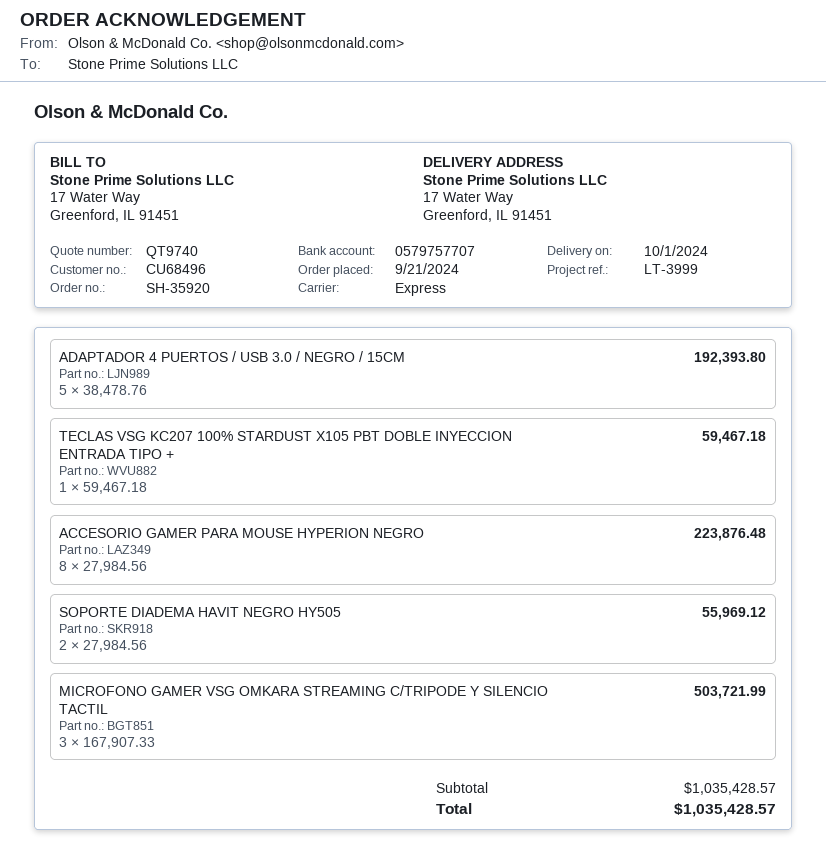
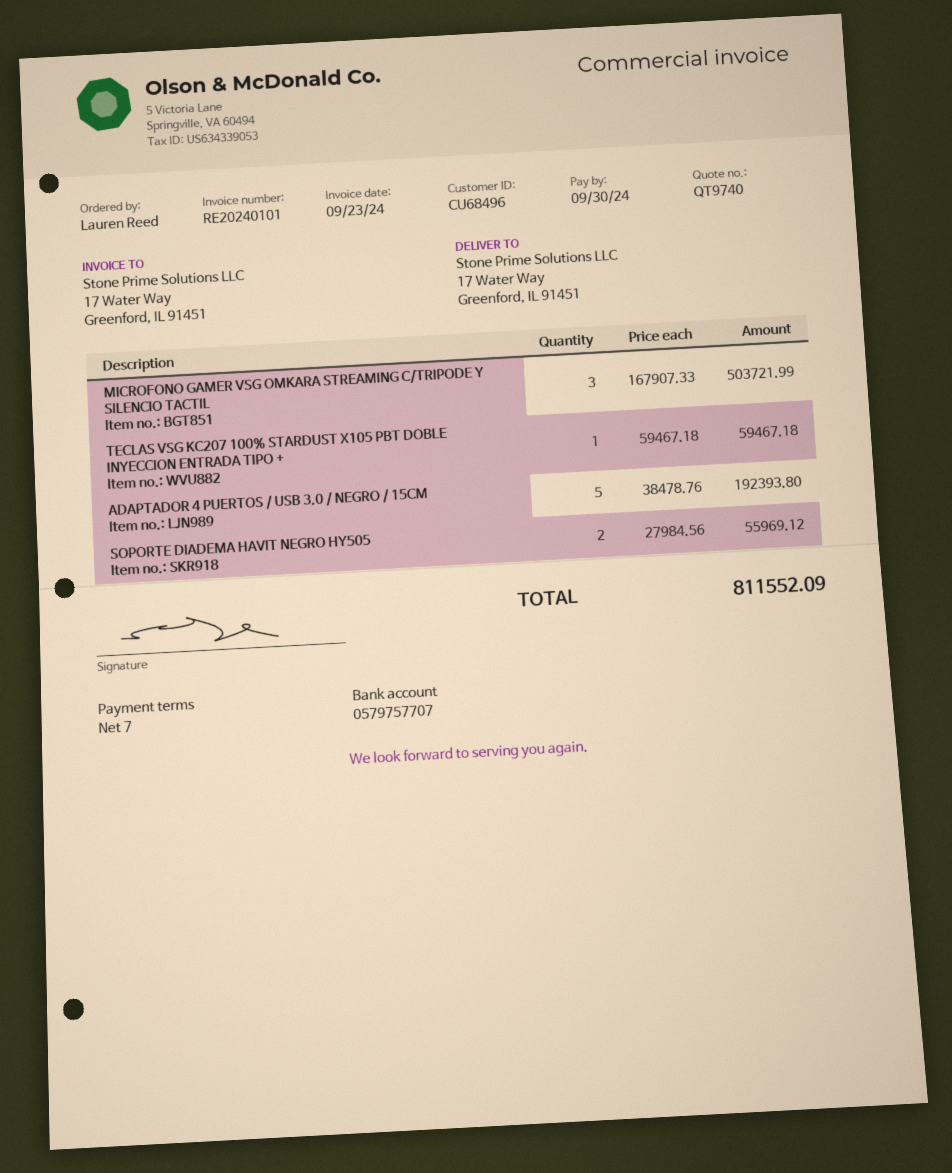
ACCESORIO GAMER PARA MOUSE HYPERION NEGRO: 8 x 27984.56 = 223876.48 -> none
total: 1035428.57 -> 811552.09

